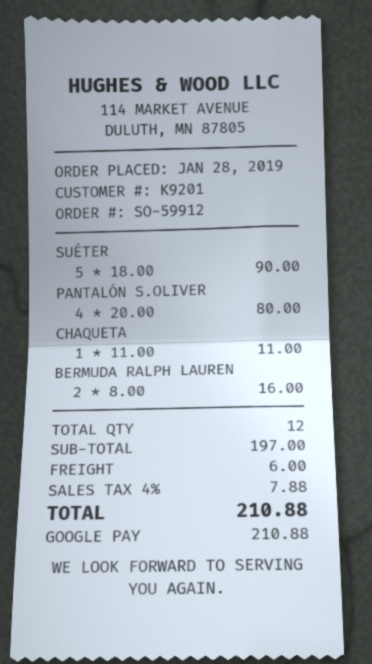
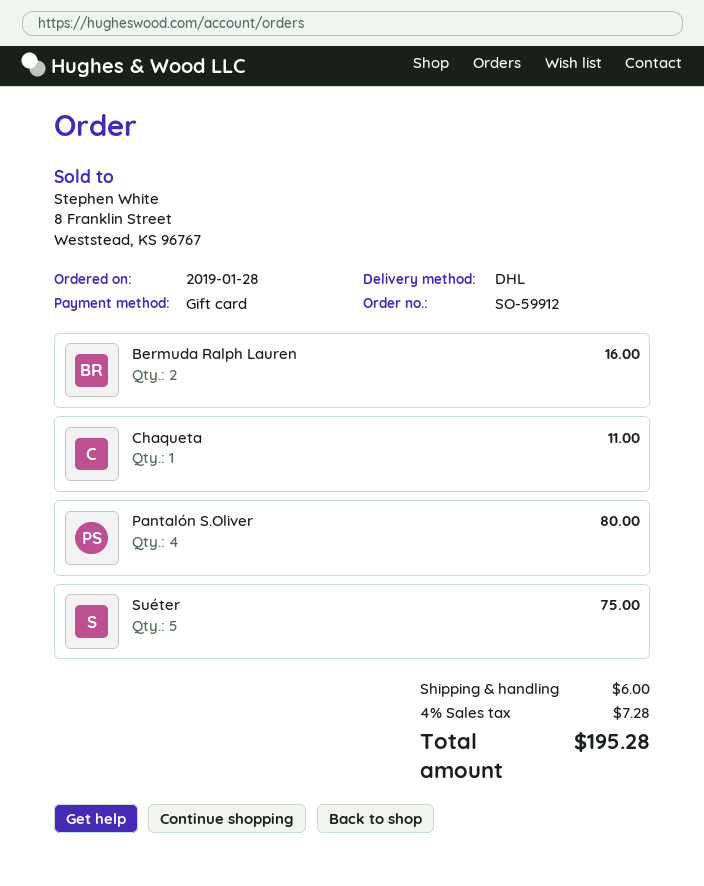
payment method: Google Pay -> gift card
SUÉTER: 5 for 90.00 -> 5 for 75.00
tax: 4% = 7.88 -> 4% = 7.28
total: 210.88 -> 195.28

